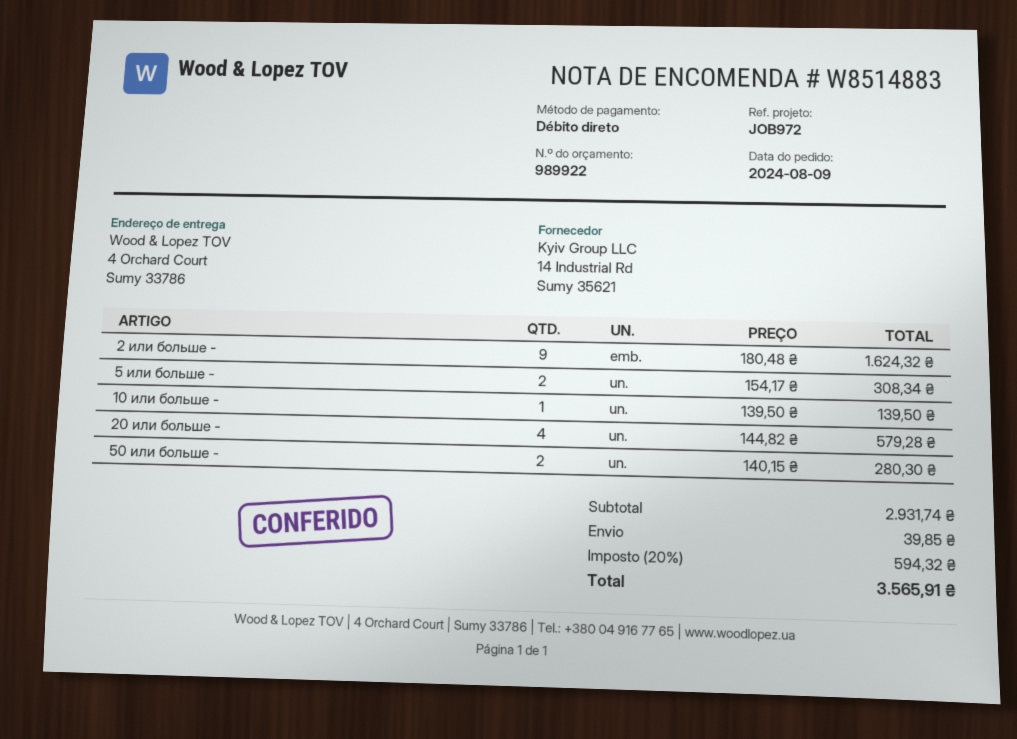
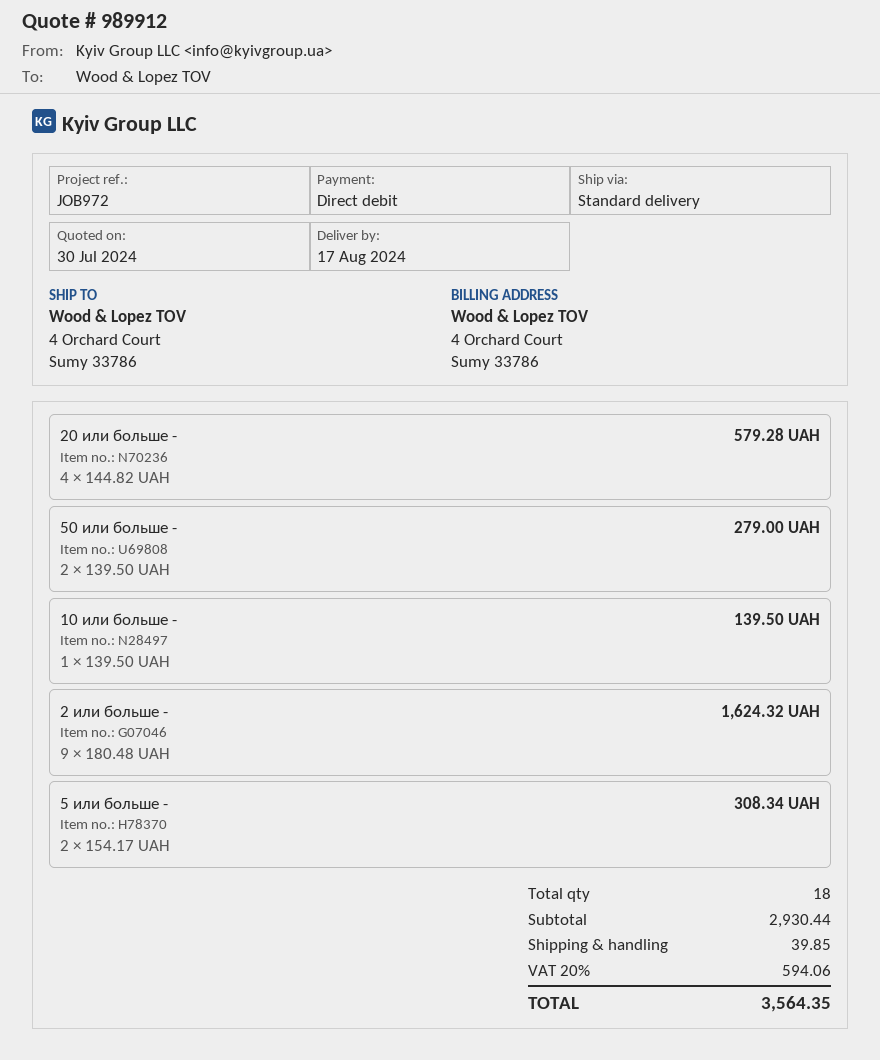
quote number: 989922 -> 989912
50 или больше -: 2 x 140.15 = 280.30 -> 2 x 139.50 = 279.00
subtotal: 2931.74 -> 2930.44
tax: 20% = 594.32 -> 20% = 594.06
total: 3565.91 -> 3564.35

